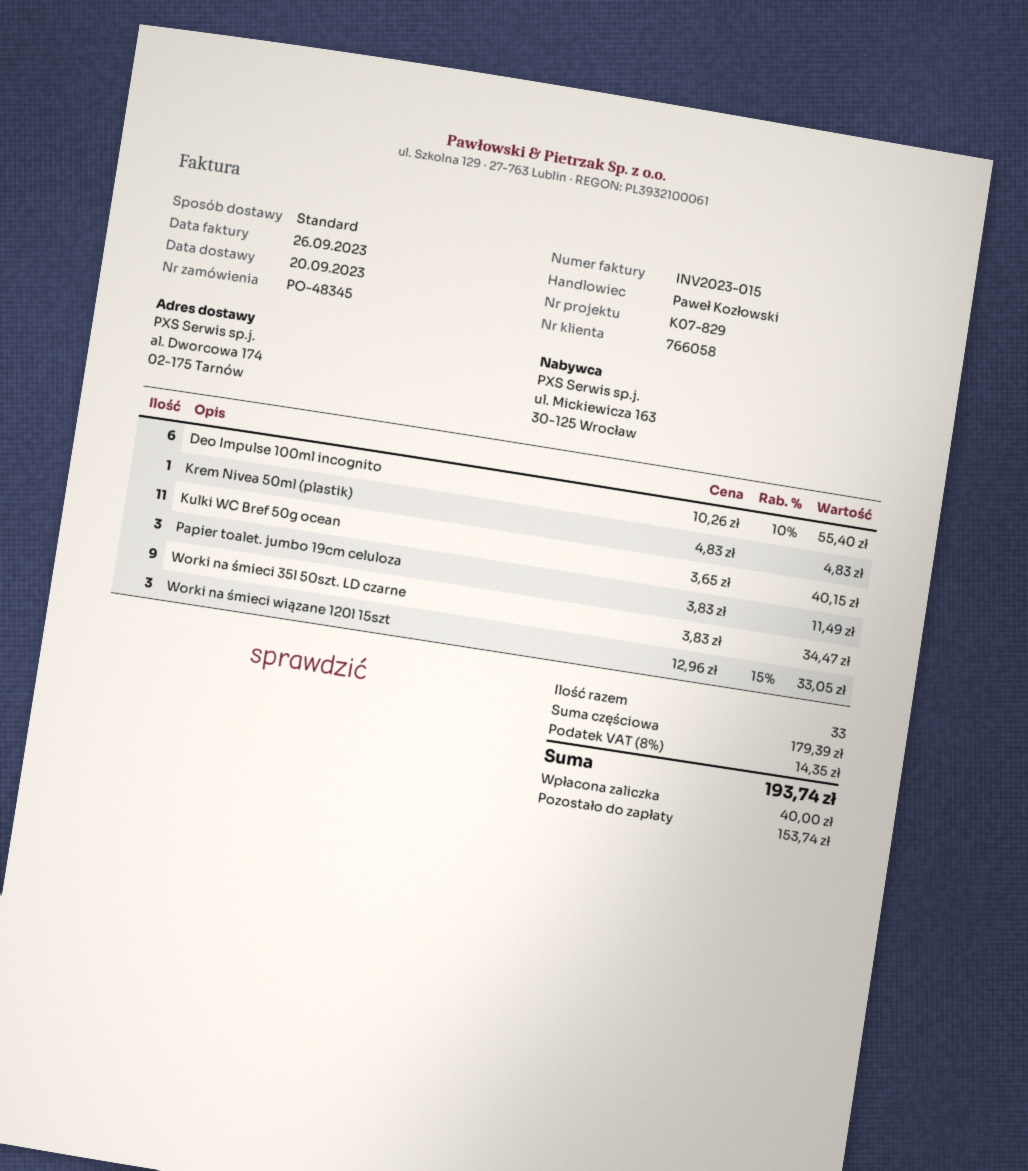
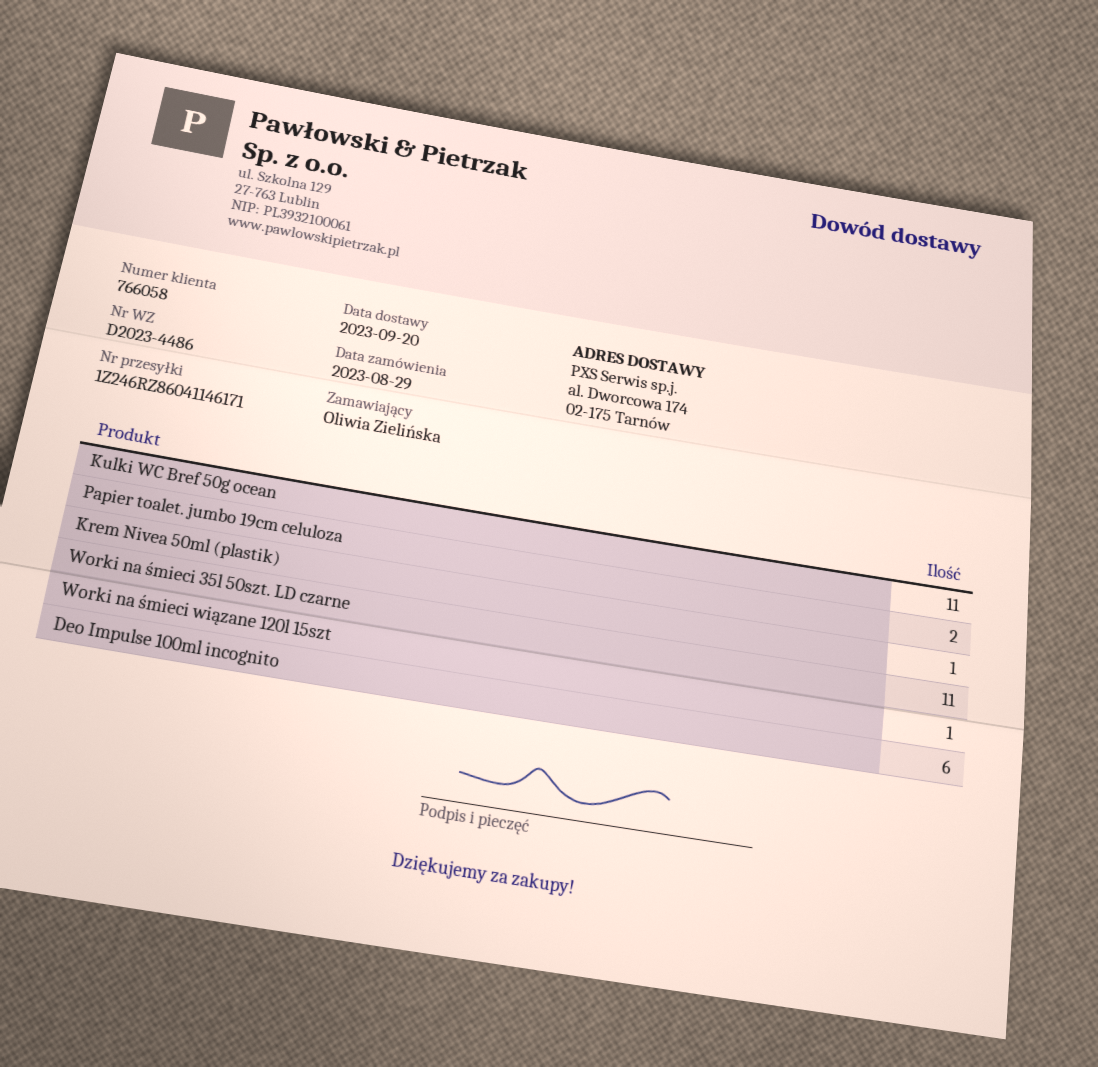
Papier toalet. jumbo 19cm celuloza: 3 -> 2
Worki na śmieci 35l 50szt. LD czarne: 9 -> 11
Worki na śmieci wiązane 120l 15szt: 3 -> 1

